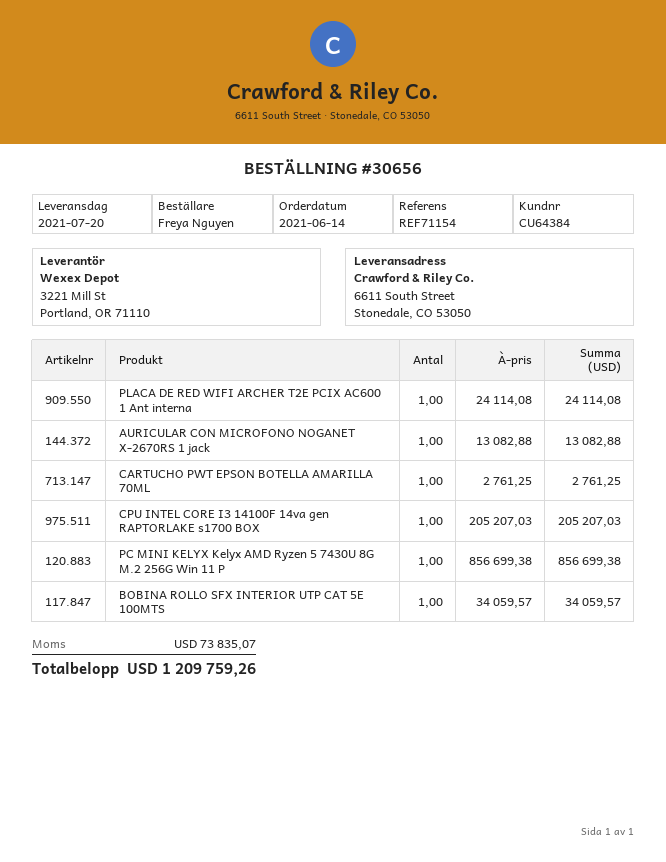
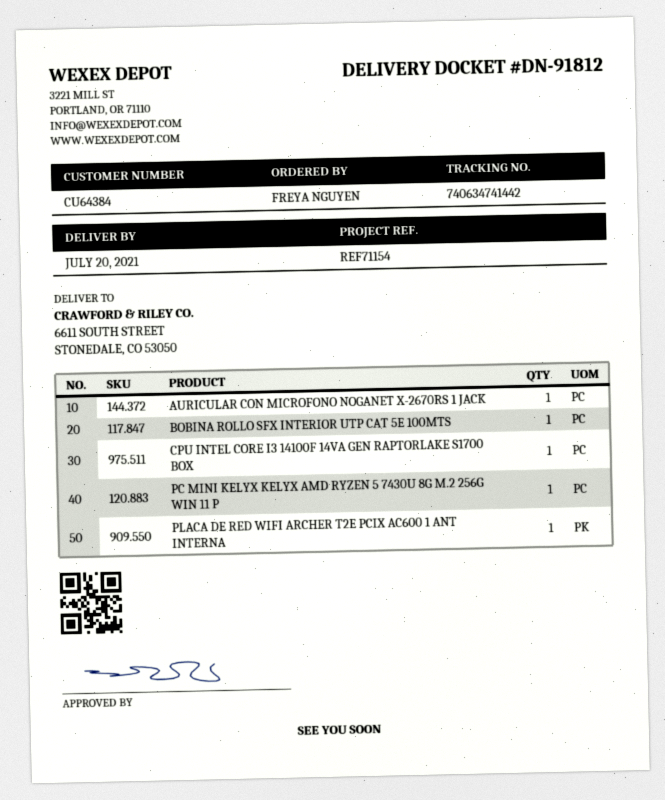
CARTUCHO PWT EPSON BOTELLA AMARILLA 70ML: 1 -> none

